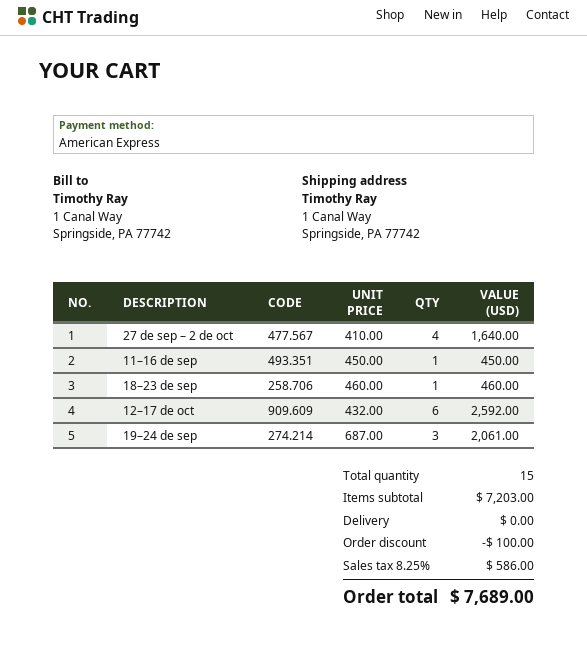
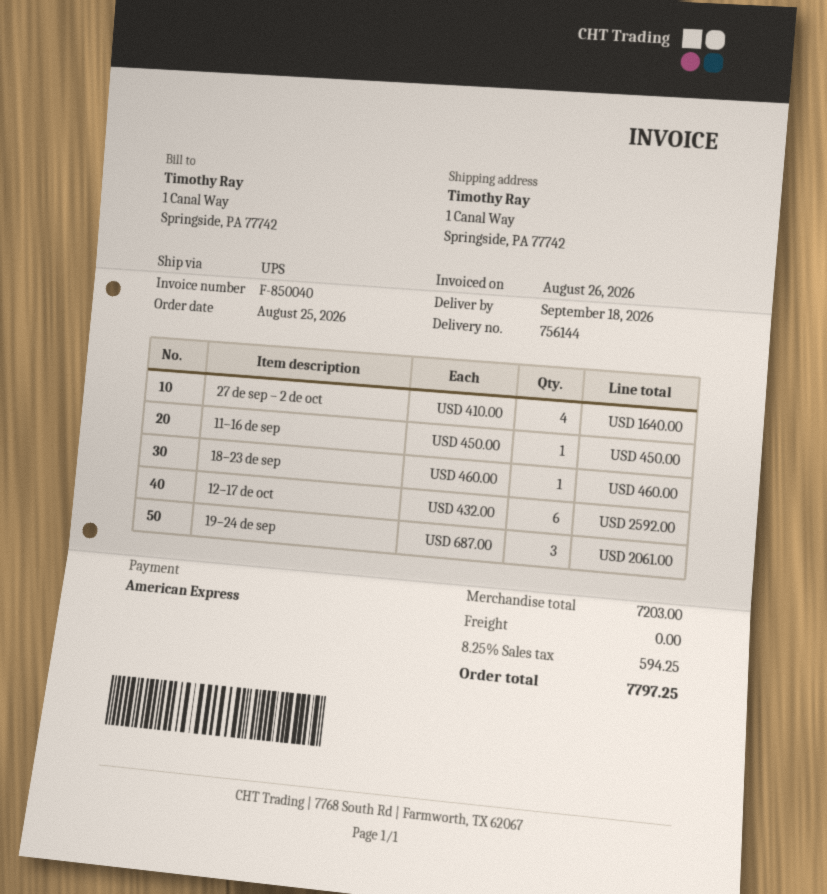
discount: 100.00 -> none
tax: 8.25% = 586.00 -> 8.25% = 594.25
total: 7689.00 -> 7797.25

